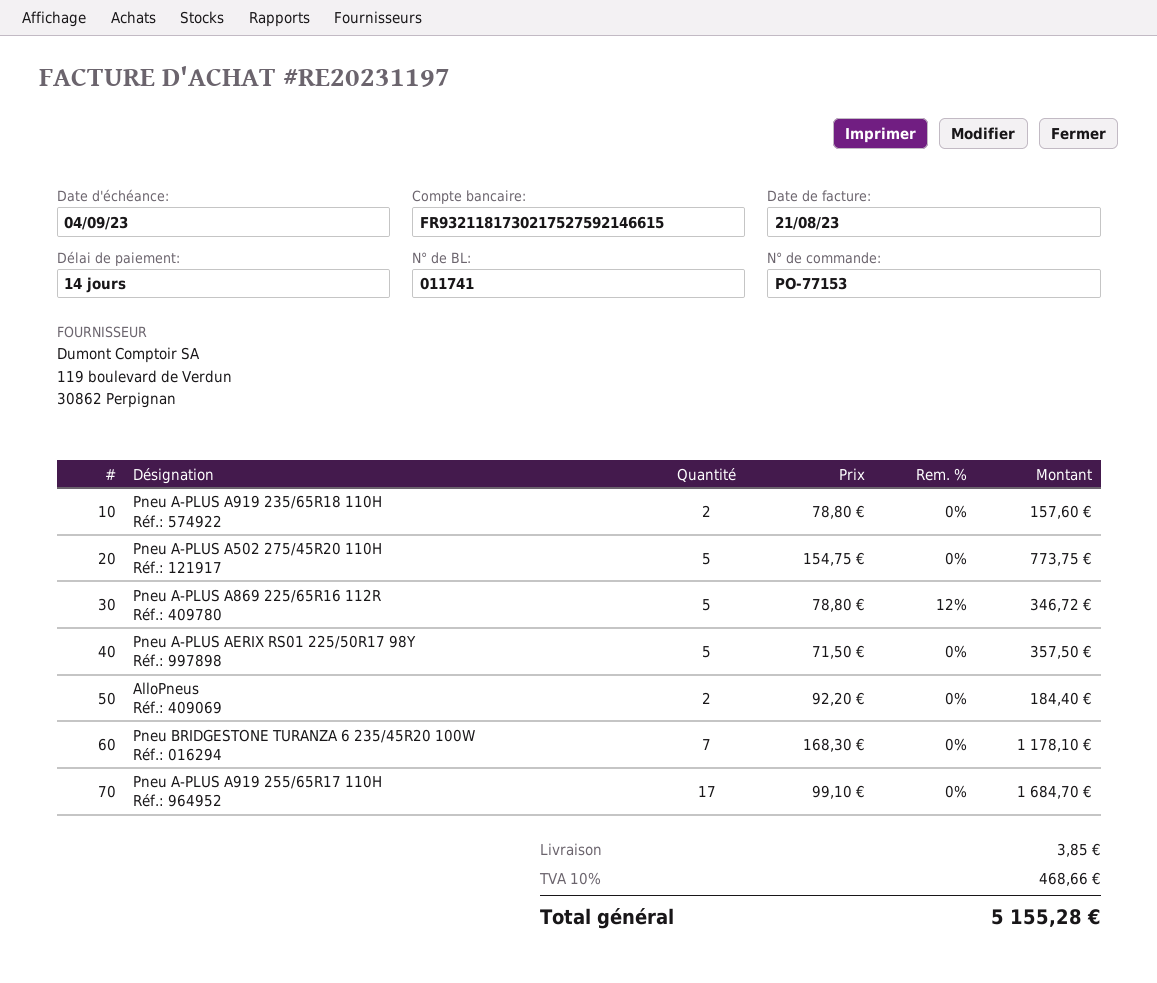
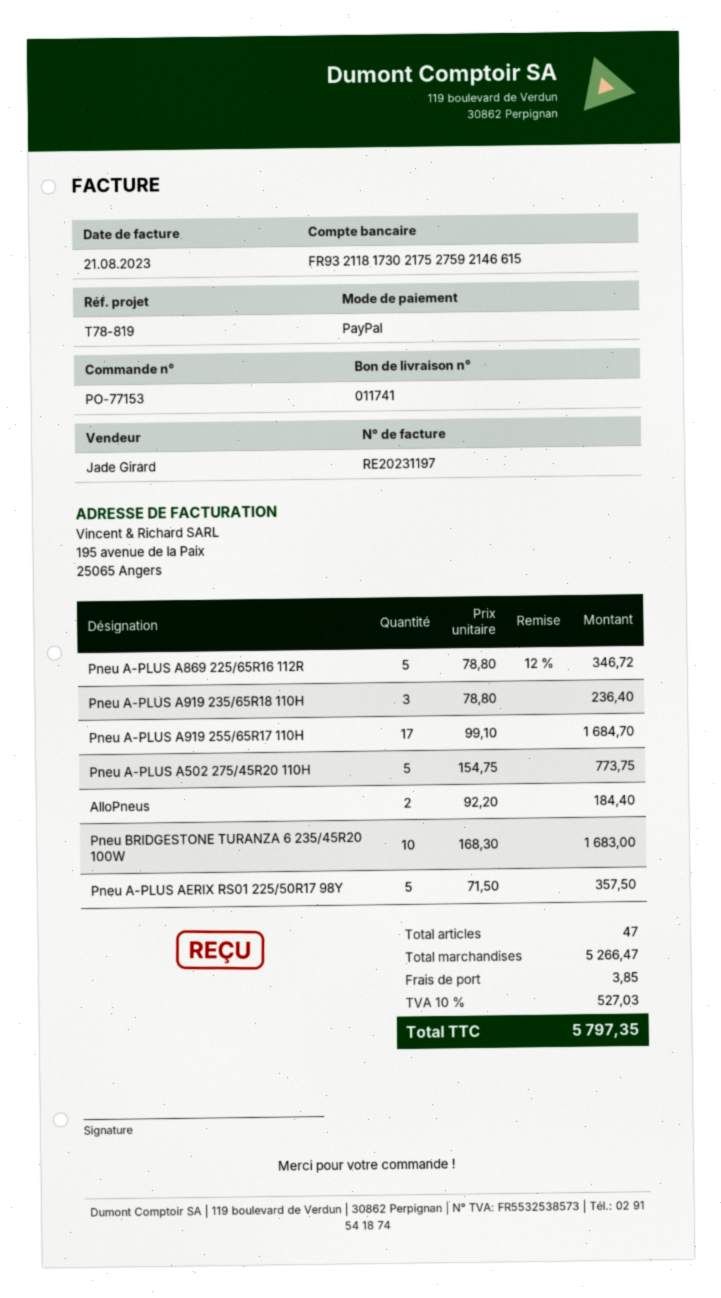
Pneu A-PLUS A919 235/65R18 110H: 2 x 78.80 = 157.60 -> 3 x 78.80 = 236.40
Pneu BRIDGESTONE TURANZA 6 235/45R20 100W: 7 x 168.30 = 1178.10 -> 10 x 168.30 = 1683.00
tax: 10% = 468.66 -> 10% = 527.03
total: 5155.28 -> 5797.35

